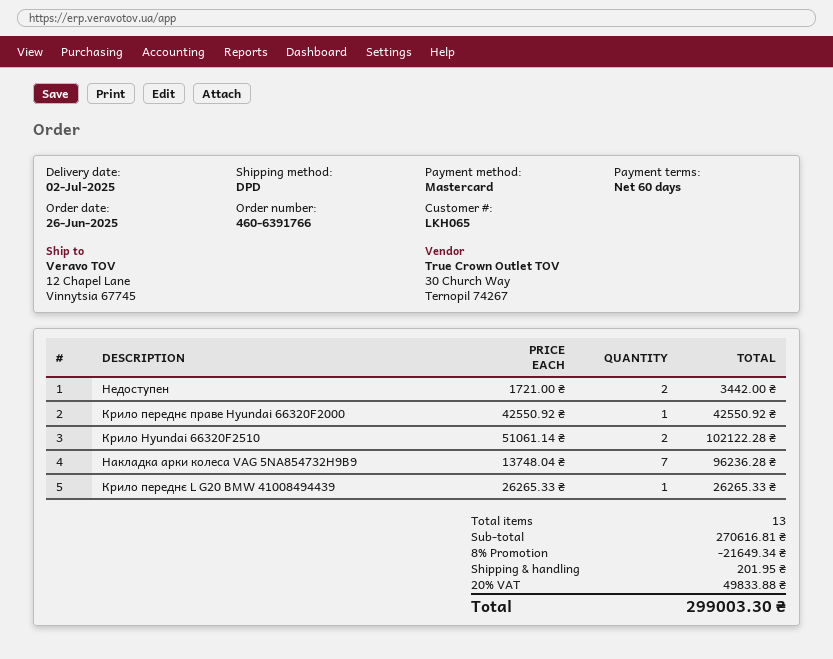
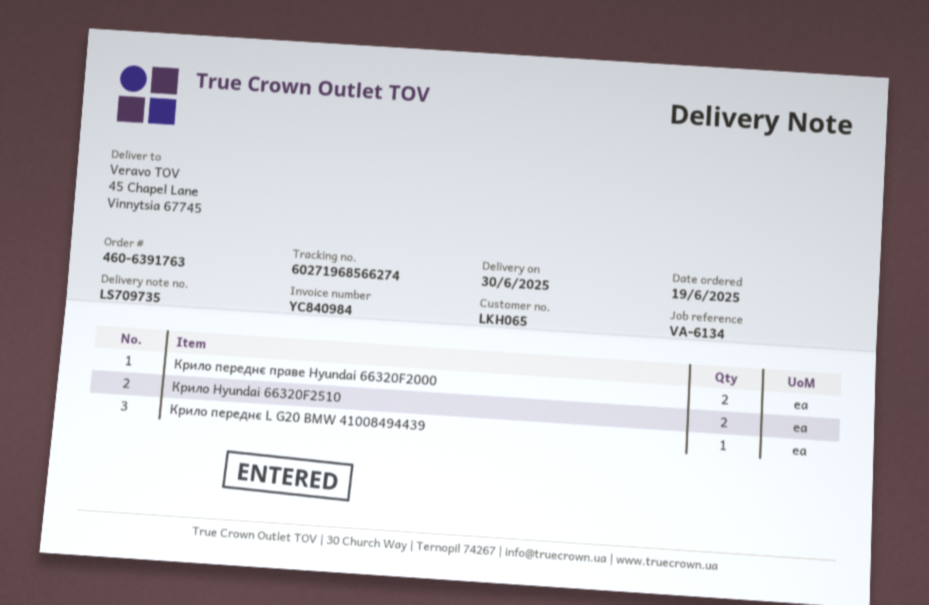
order number: 460-6391766 -> 460-6391763
order date: 2025-06-26 -> 2025-06-19
delivery date: 2025-07-02 -> 2025-06-30
ship to: 12 Chapel Lane, Vinnytsia 67745 -> 45 Chapel Lane, Vinnytsia 67745
Недоступен: 2 -> none
Крило переднє праве Hyundai 66320F2000: 1 -> 2
Накладка арки колеса VAG 5NA854732H9B9: 7 -> none

